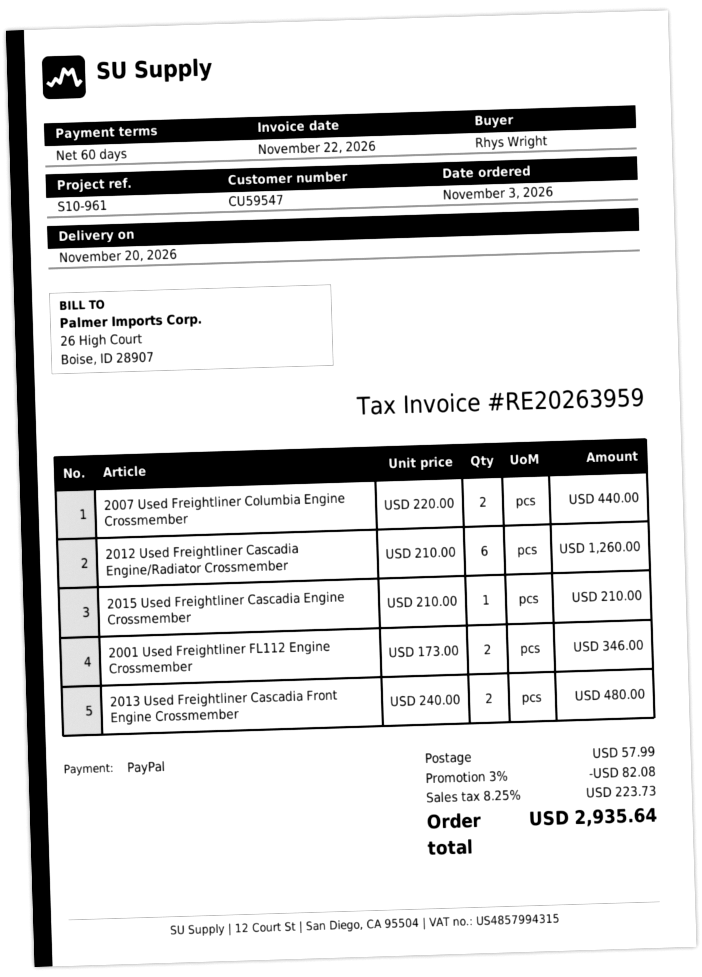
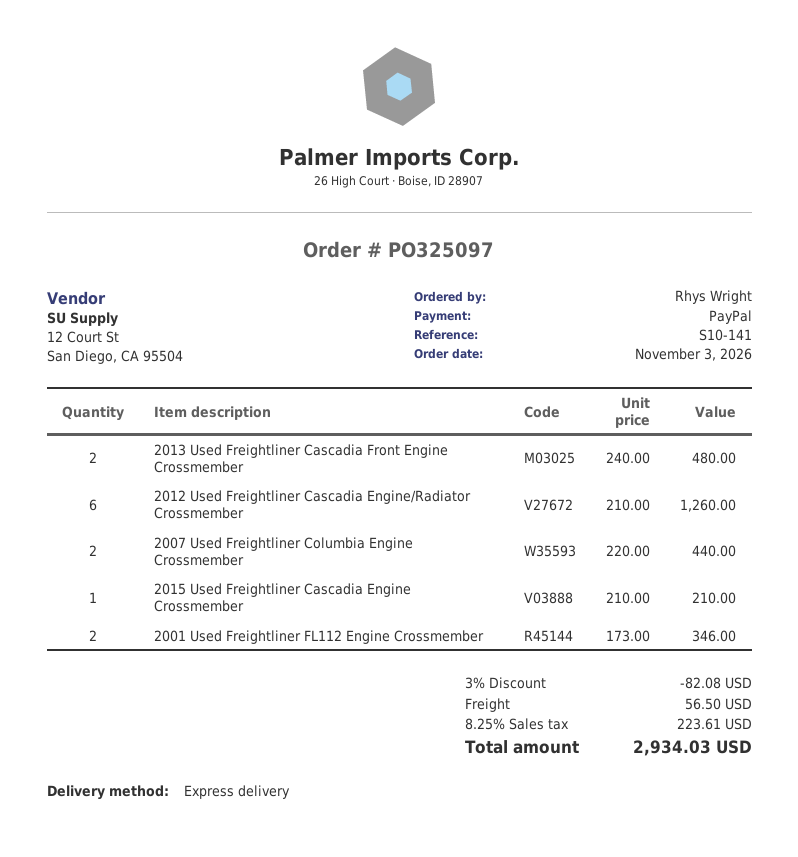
reference: S10-961 -> S10-141
shipping: 57.99 -> 56.50
tax: 8.25% = 223.73 -> 8.25% = 223.61
total: 2935.64 -> 2934.03

